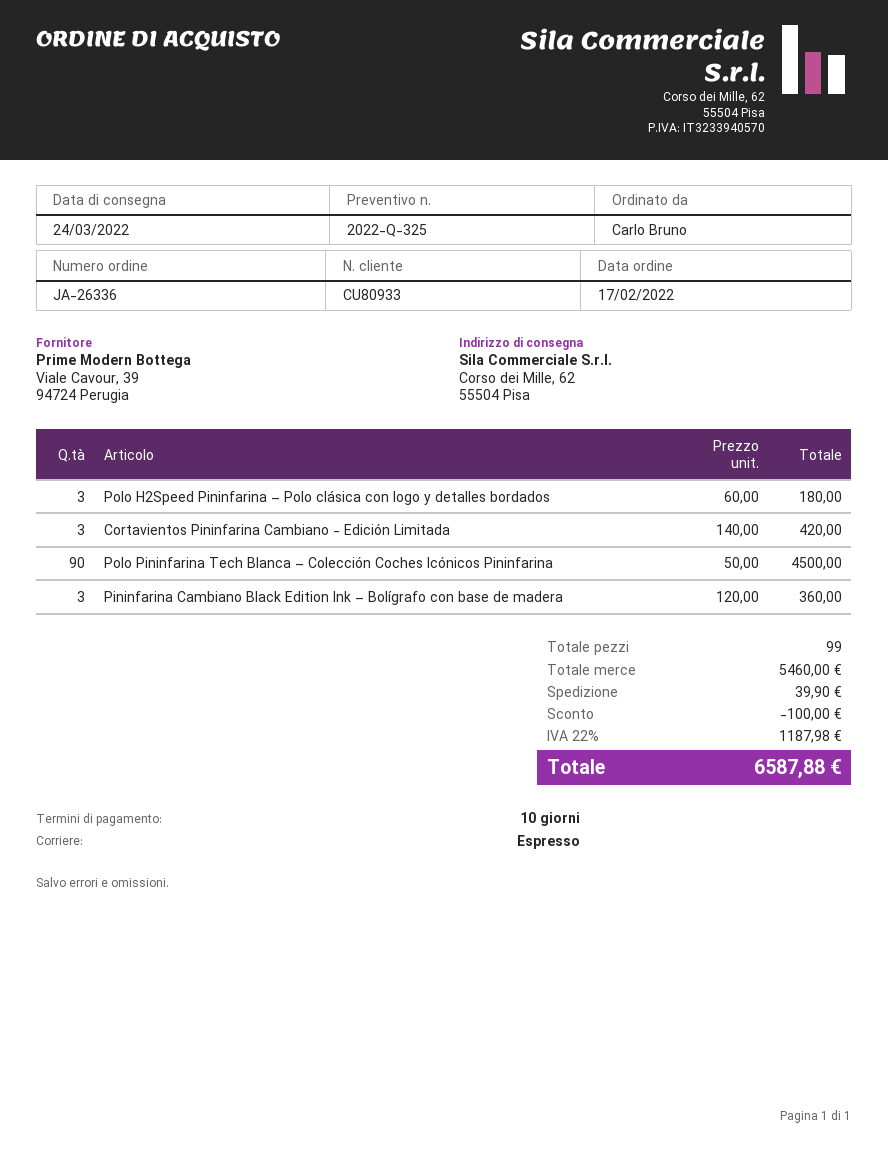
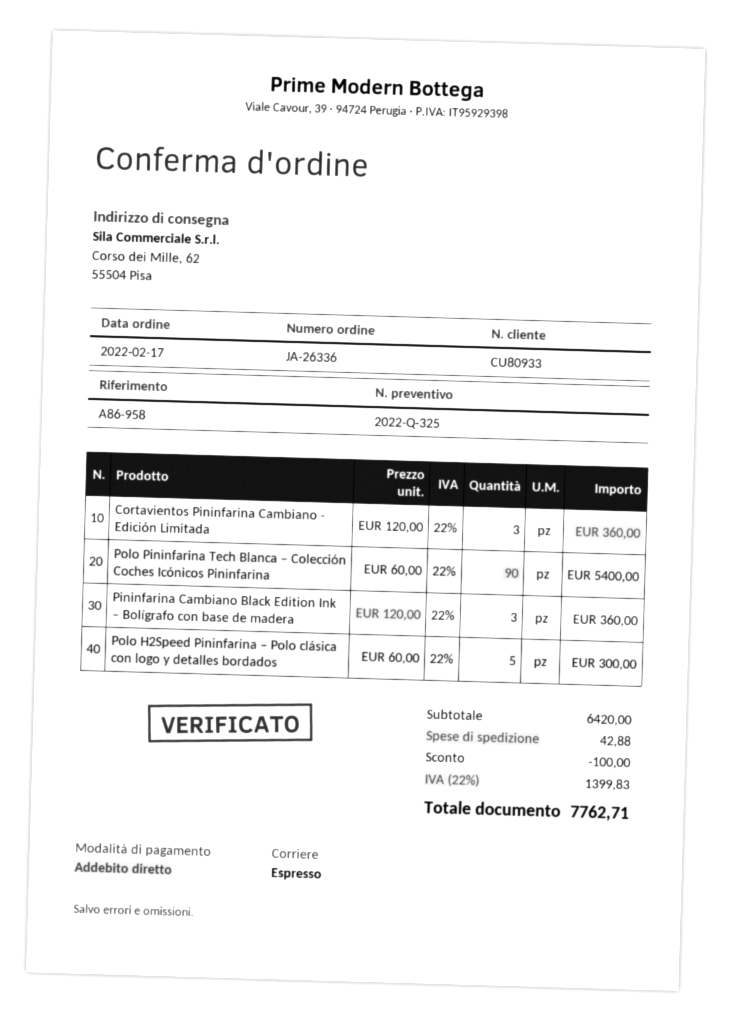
Polo H2Speed Pininfarina – Polo clásica con logo y detalles bordados: 3 x 60.00 = 180.00 -> 5 x 60.00 = 300.00
Cortavientos Pininfarina Cambiano - Edición Limitada: 3 x 140.00 = 420.00 -> 3 x 120.00 = 360.00
Polo Pininfarina Tech Blanca – Colección Coches Icónicos Pininfarina: 90 x 50.00 = 4500.00 -> 90 x 60.00 = 5400.00
subtotal: 5460.00 -> 6420.00
shipping: 39.90 -> 42.88
tax: 22% = 1187.98 -> 22% = 1399.83
total: 6587.88 -> 7762.71

